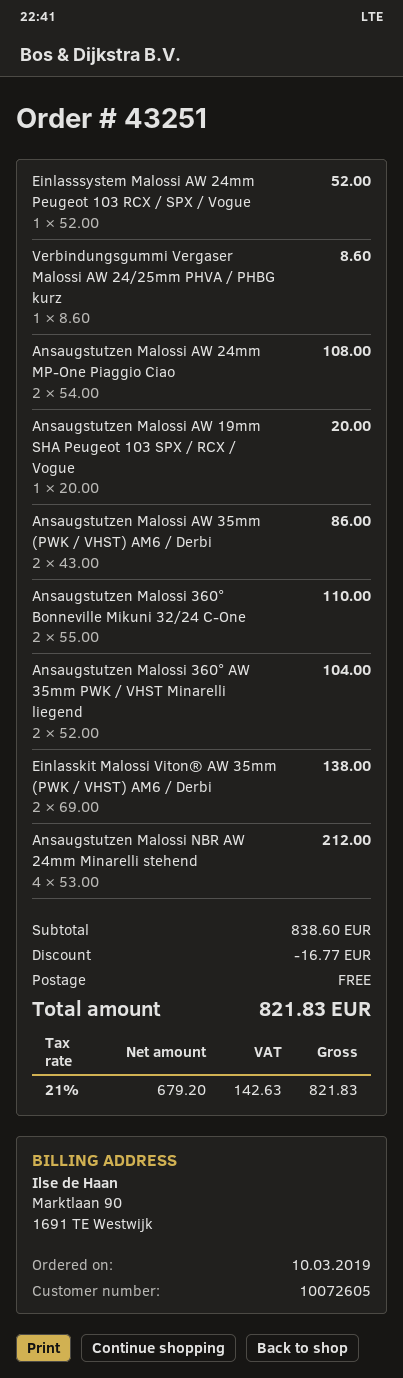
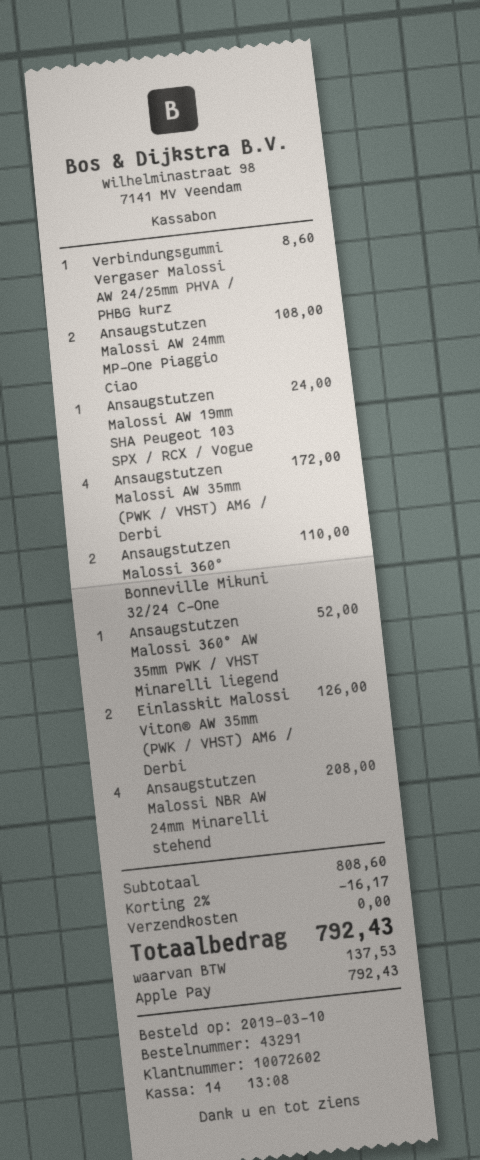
order number: 43251 -> 43291
customer number: 10072605 -> 10072602
Einlasssystem Malossi AW 24mm Peugeot 103 RCX / SPX / Vogue: 1 for 52.00 -> none
Ansaugstutzen Malossi AW 19mm SHA Peugeot 103 SPX / RCX / Vogue: 1 for 20.00 -> 1 for 24.00
Ansaugstutzen Malossi AW 35mm (PWK / VHST) AM6 / Derbi: 2 for 86.00 -> 4 for 172.00
Ansaugstutzen Malossi 360° AW 35mm PWK / VHST Minarelli liegend: 2 for 104.00 -> 1 for 52.00
Einlasskit Malossi Viton® AW 35mm (PWK / VHST) AM6 / Derbi: 2 for 138.00 -> 2 for 126.00
Ansaugstutzen Malossi NBR AW 24mm Minarelli stehend: 4 for 212.00 -> 4 for 208.00
subtotal: 838.60 -> 808.60
discount: 16.77 -> 16.17
tax: 142.63 -> 137.53
total: 821.83 -> 792.43

